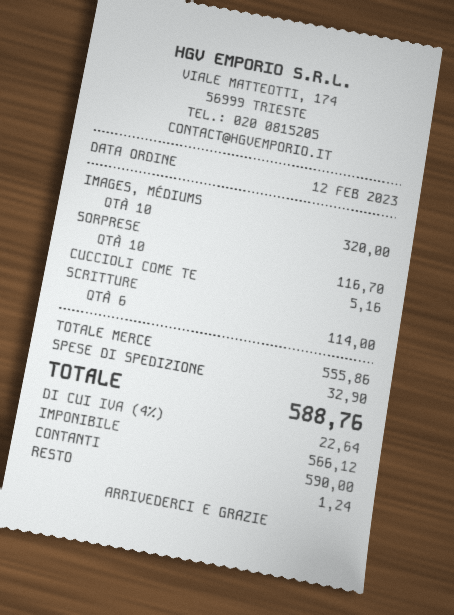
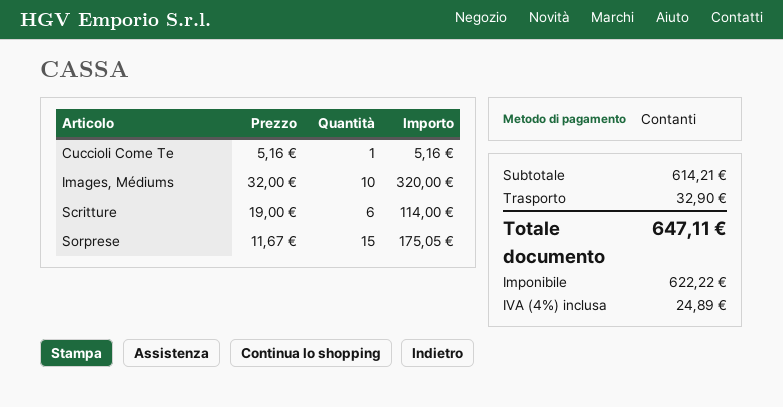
SORPRESE: 10 for 116.70 -> 15 for 175.05
subtotal: 555.86 -> 614.21
net: 566.12 -> 622.22
tax: 4% = 22.64 -> 4% = 24.89
total: 588.76 -> 647.11

